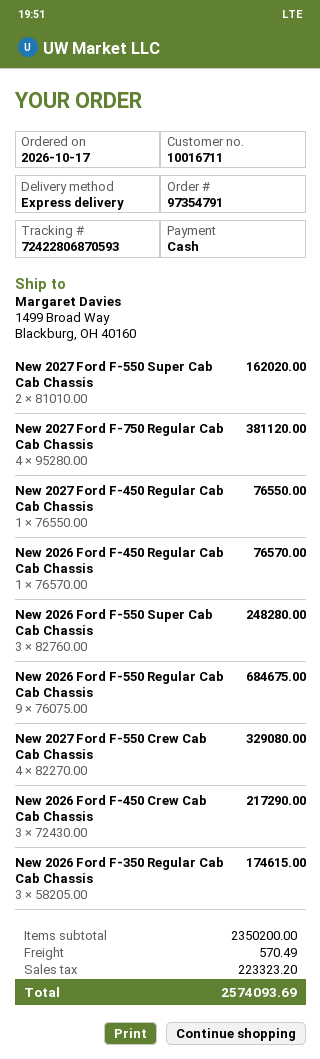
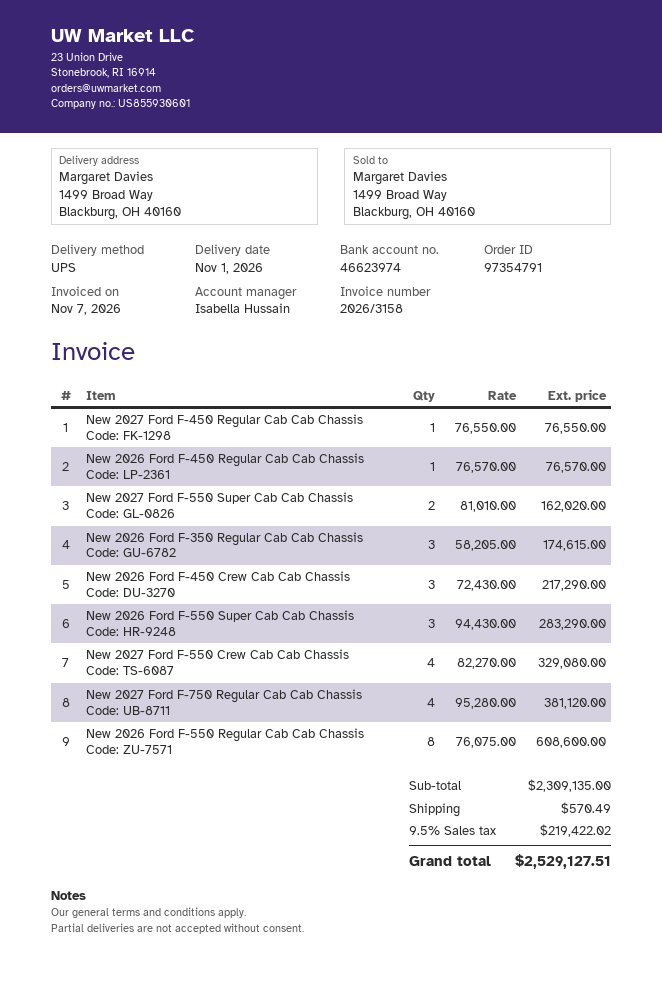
shipping method: express -> UPS
New 2026 Ford F-550 Super Cab Cab Chassis: 3 x 82760.00 = 248280.00 -> 3 x 94430.00 = 283290.00
New 2026 Ford F-550 Regular Cab Cab Chassis: 9 x 76075.00 = 684675.00 -> 8 x 76075.00 = 608600.00
subtotal: 2350200.00 -> 2309135.00
tax: 223323.20 -> 219422.02
total: 2574093.69 -> 2529127.51

